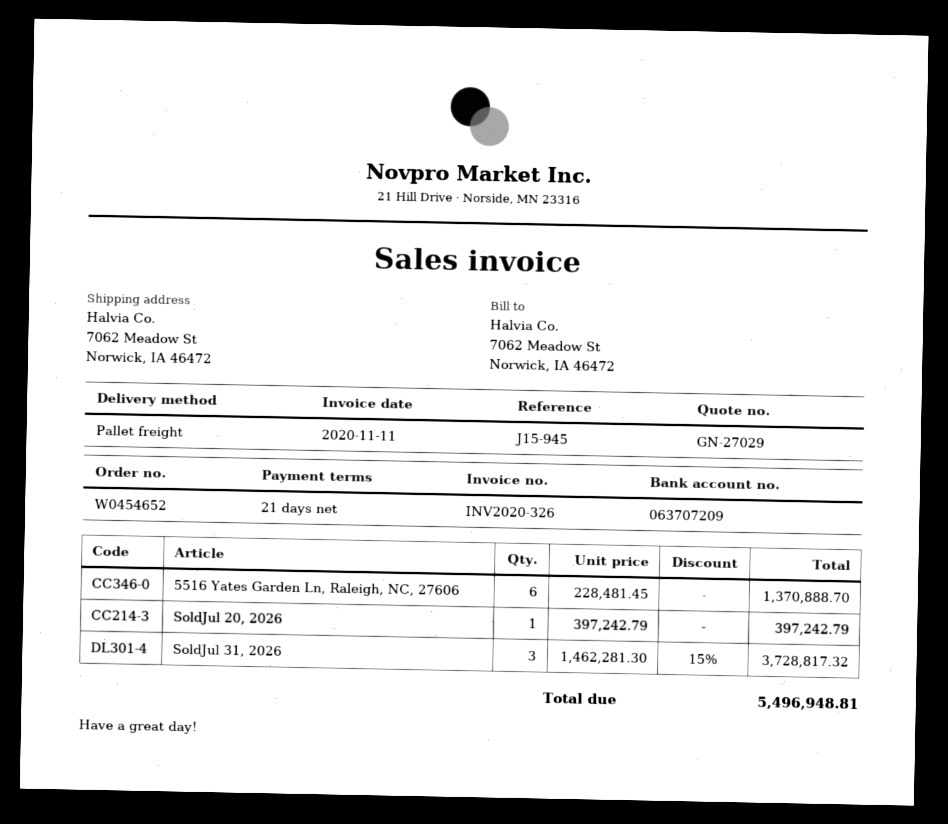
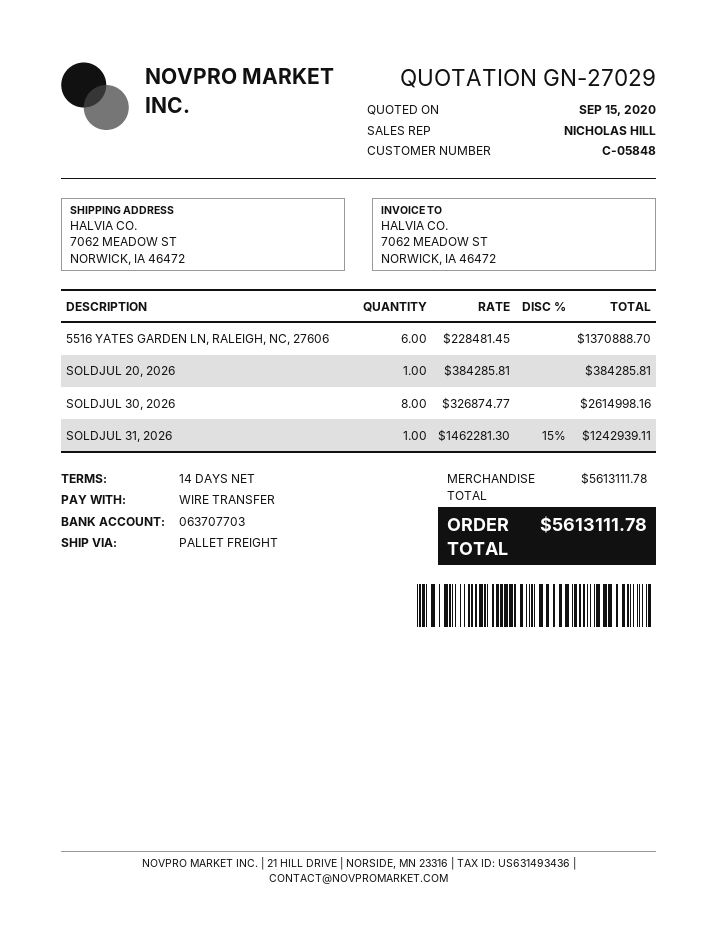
payment terms: 21 days -> 14 days
bank account: 063707209 -> 063707703
SoldJul 20, 2026: 1 x 397242.79 = 397242.79 -> 1 x 384285.81 = 384285.81
SoldJul 31, 2026: 3 x 1462281.30 - 15% = 3728817.32 -> 1 x 1462281.30 - 15% = 1242939.11
SOLDJUL 30, 2026: none -> 8 x 326874.77 = 2614998.16
total: 5496948.81 -> 5613111.78

